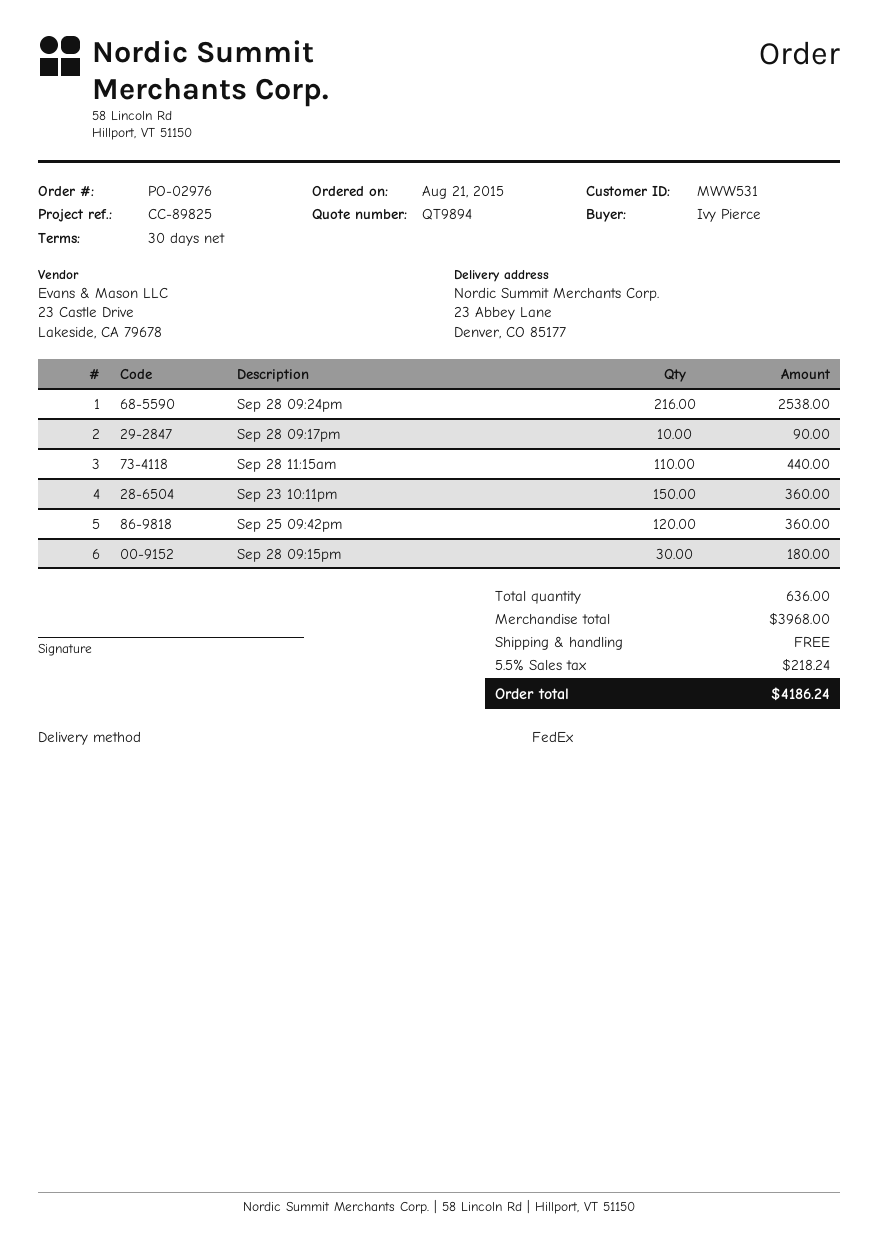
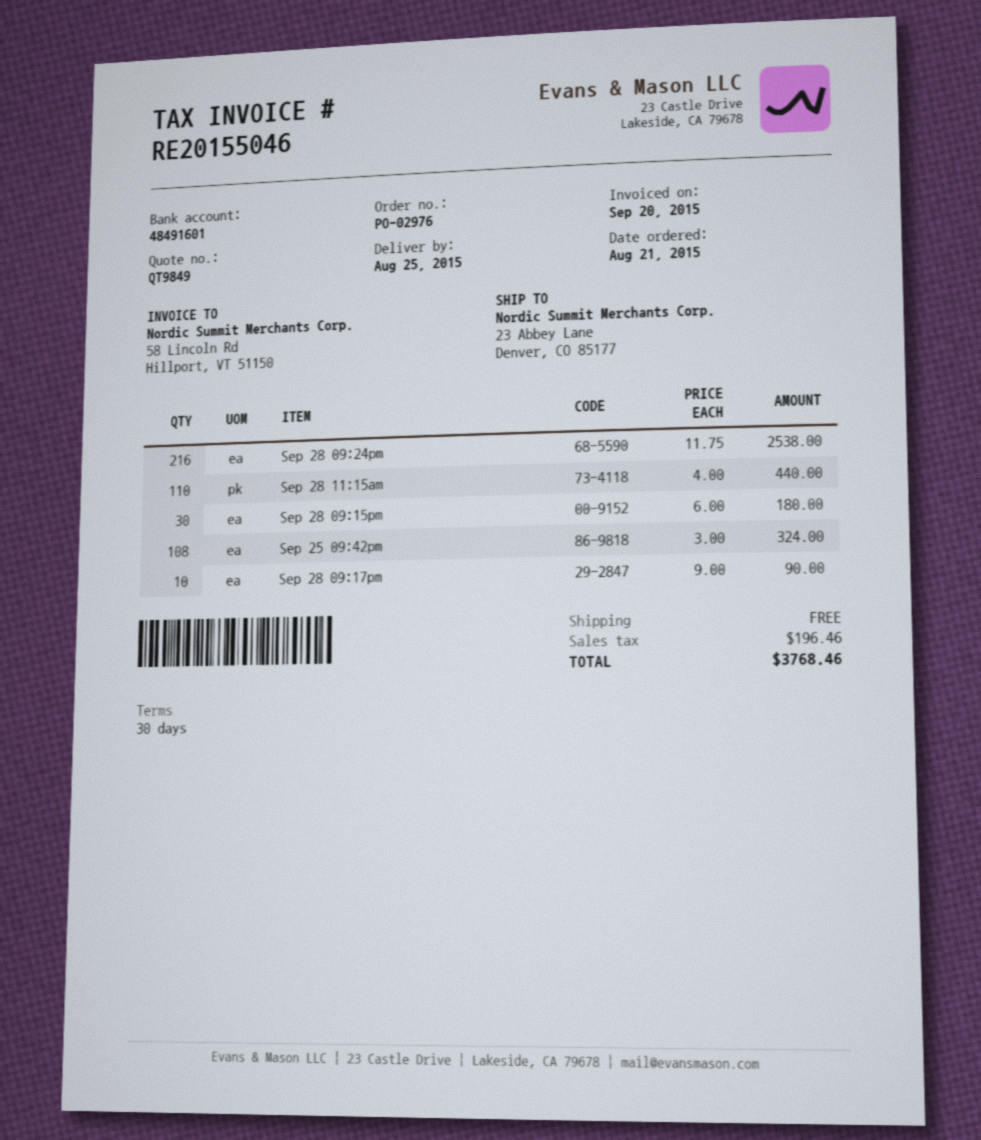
quote number: QT9894 -> QT9849
Sep 23 10:11pm: 150 for 360.00 -> none
Sep 25 09:42pm: 120 for 360.00 -> 108 for 324.00
tax: 218.24 -> 196.46
total: 4186.24 -> 3768.46

